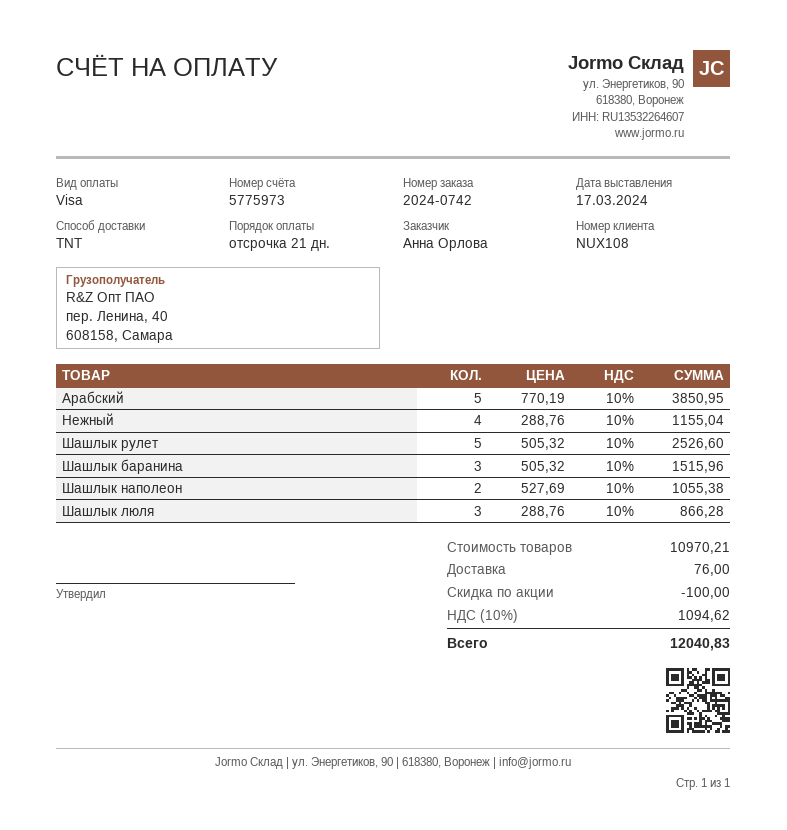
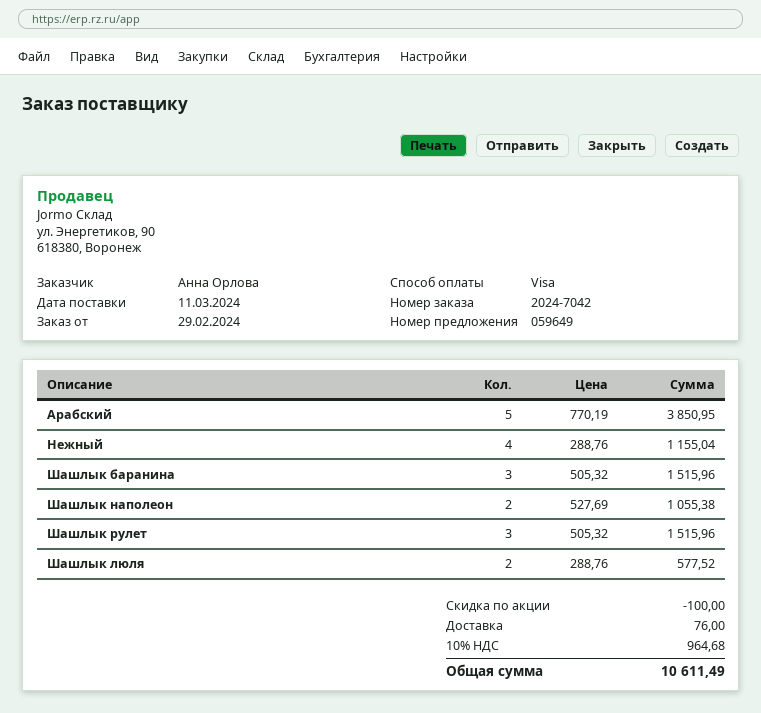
order number: 2024-0742 -> 2024-7042
Шашлык рулет: 5 x 505.32 = 2526.60 -> 3 x 505.32 = 1515.96
Шашлык люля: 3 x 288.76 = 866.28 -> 2 x 288.76 = 577.52
tax: 10% = 1094.62 -> 10% = 964.68
total: 12040.83 -> 10611.49

